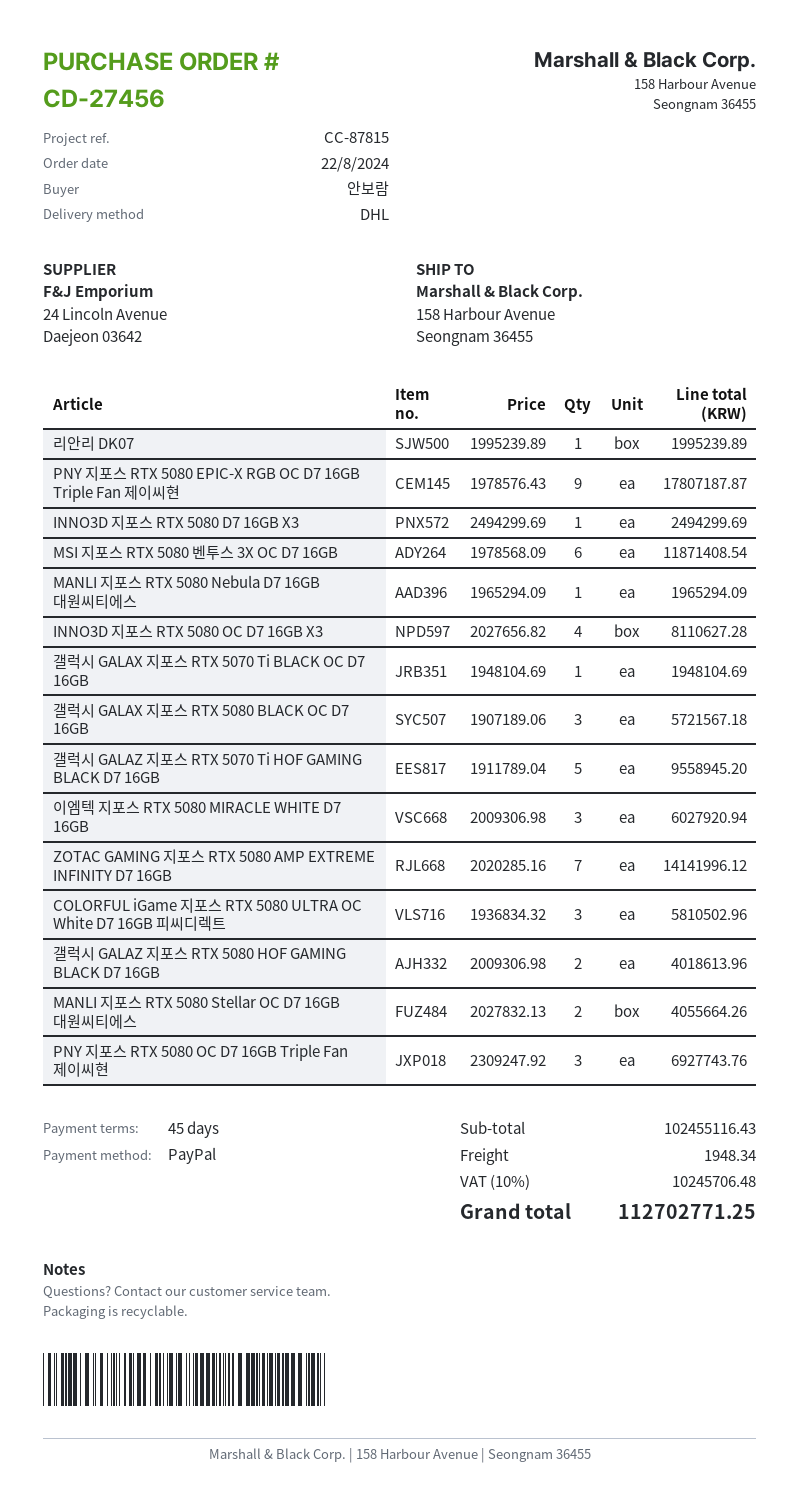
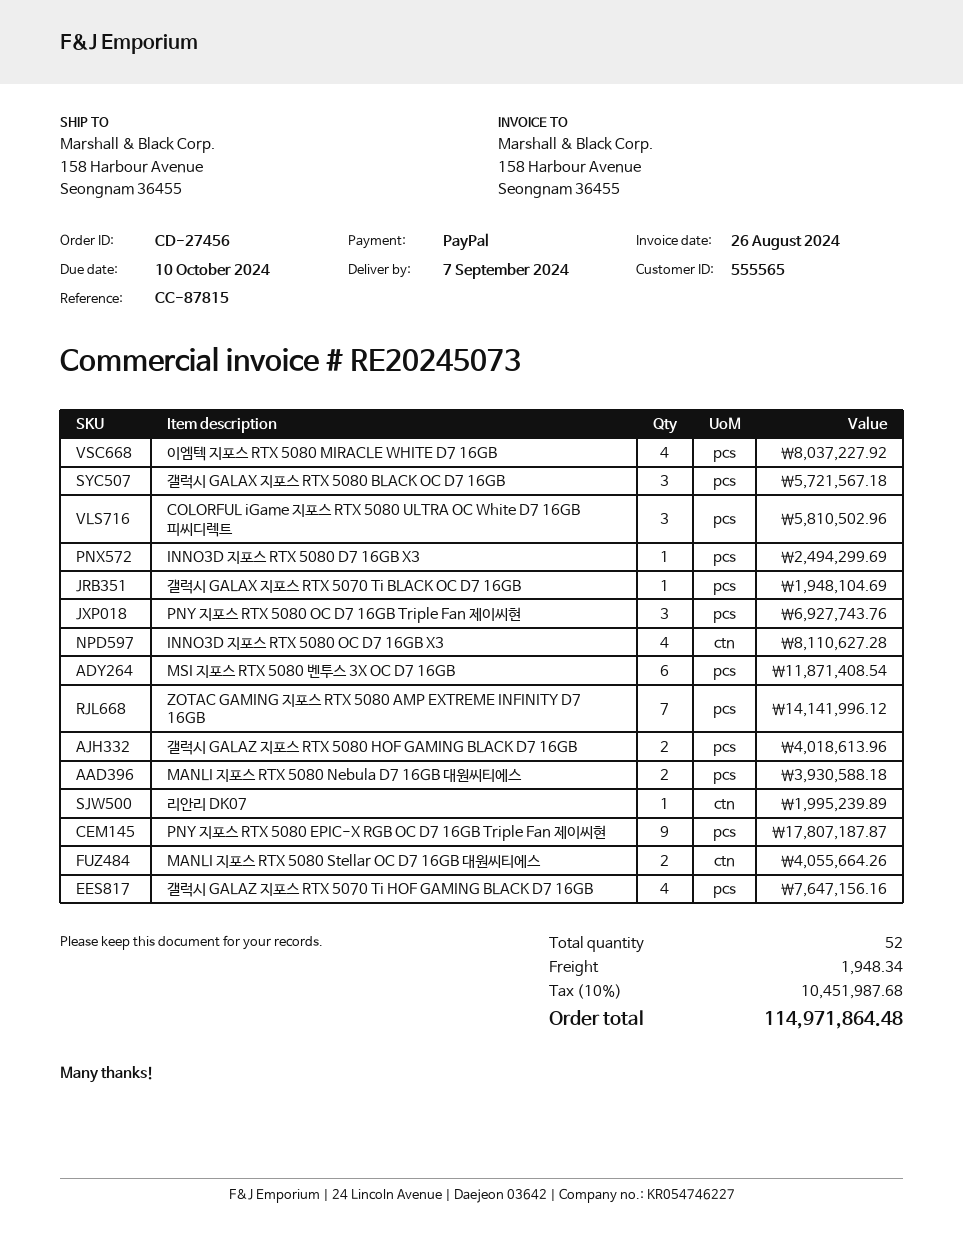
MANLI 지포스 RTX 5080 Nebula D7 16GB 대원씨티에스: 1 for 1965294.09 -> 2 for 3930588.18
갤럭시 GALAZ 지포스 RTX 5070 Ti HOF GAMING BLACK D7 16GB: 5 for 9558945.20 -> 4 for 7647156.16
이엠텍 지포스 RTX 5080 MIRACLE WHITE D7 16GB: 3 for 6027920.94 -> 4 for 8037227.92
tax: 10% = 10245706.48 -> 10% = 10451987.68
total: 112702771.25 -> 114971864.48

